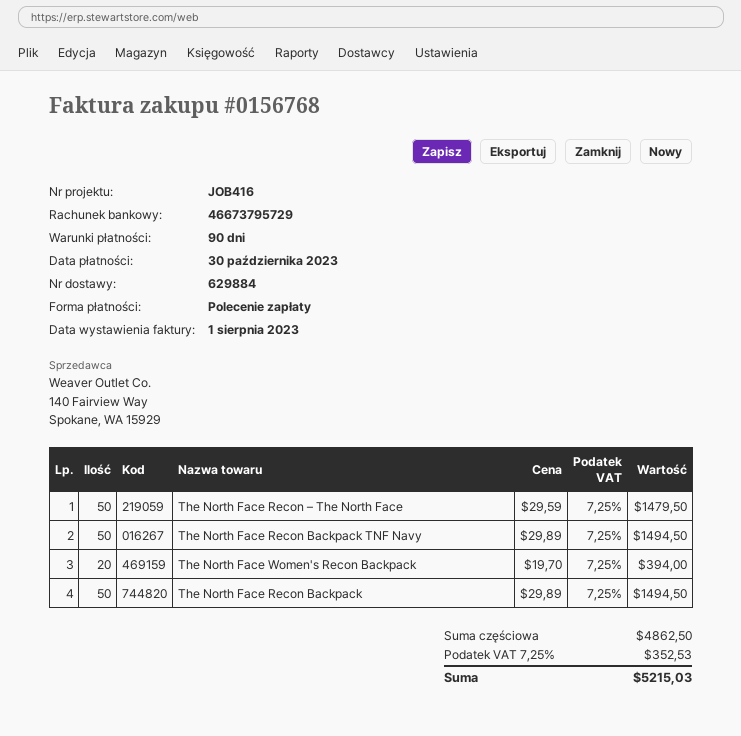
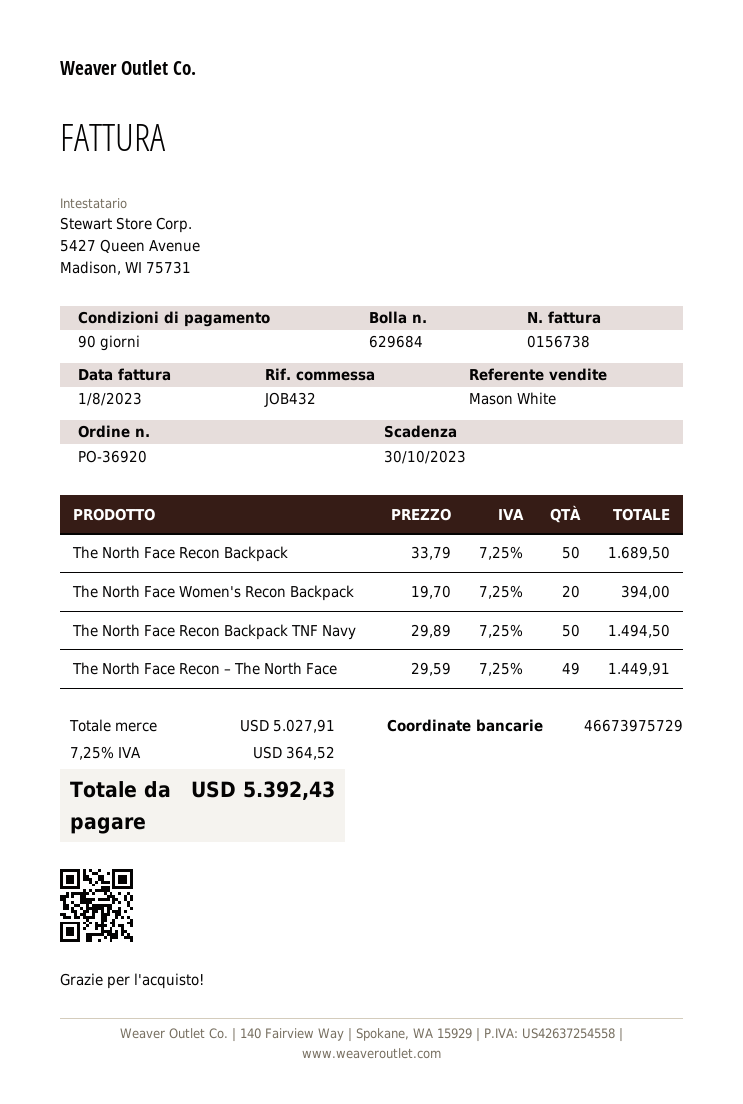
delivery note number: 629884 -> 629684
invoice number: 0156768 -> 0156738
reference: JOB416 -> JOB432
bank account: 46673795729 -> 46673975729
The North Face Recon – The North Face: 50 x 29.59 = 1479.50 -> 49 x 29.59 = 1449.91
The North Face Recon Backpack: 50 x 29.89 = 1494.50 -> 50 x 33.79 = 1689.50
subtotal: 4862.50 -> 5027.91
tax: 7.25% = 352.53 -> 7.25% = 364.52
total: 5215.03 -> 5392.43

